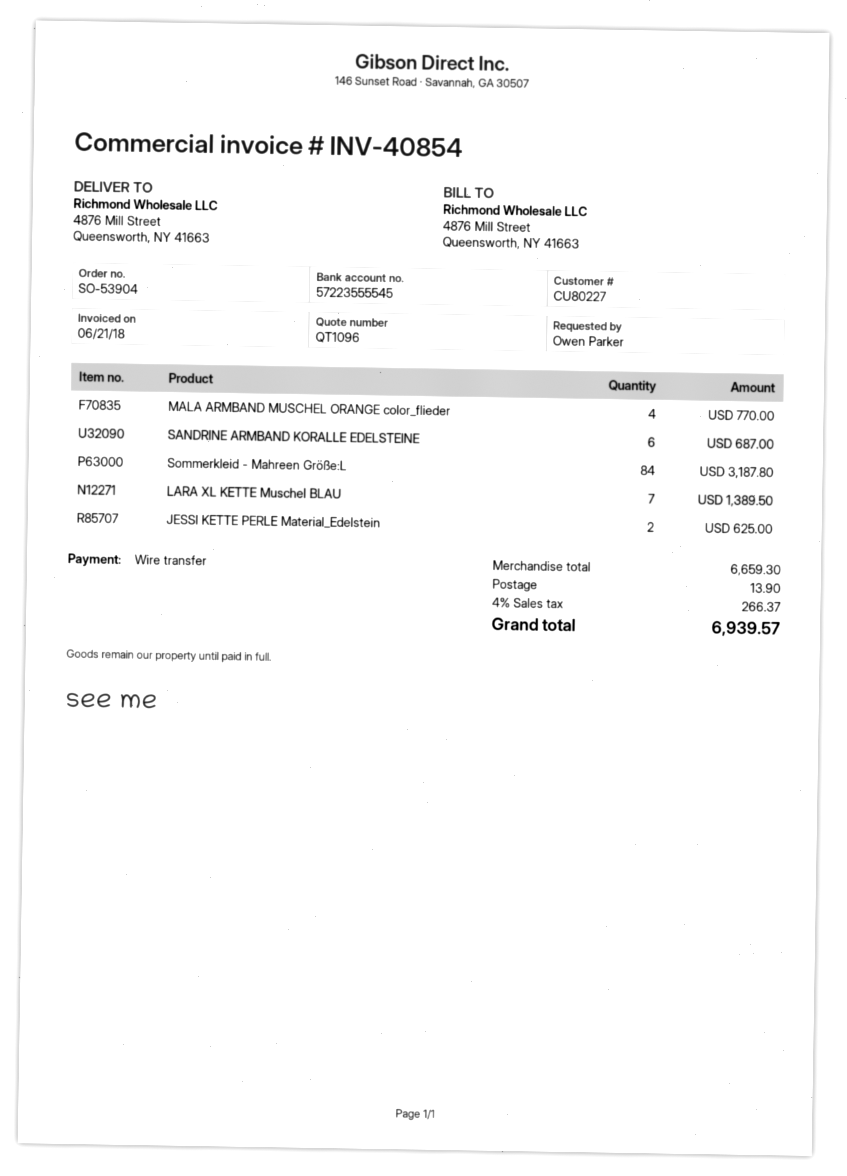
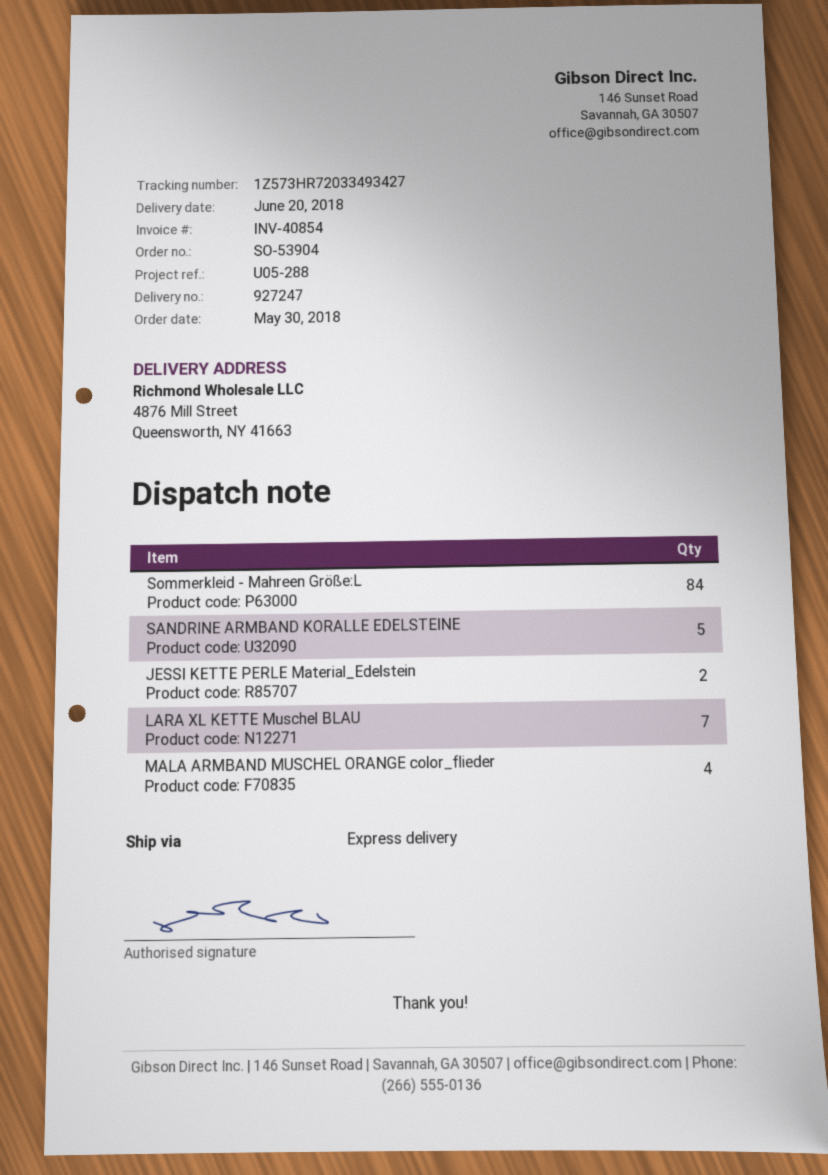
SANDRINE ARMBAND KORALLE EDELSTEINE: 6 -> 5

